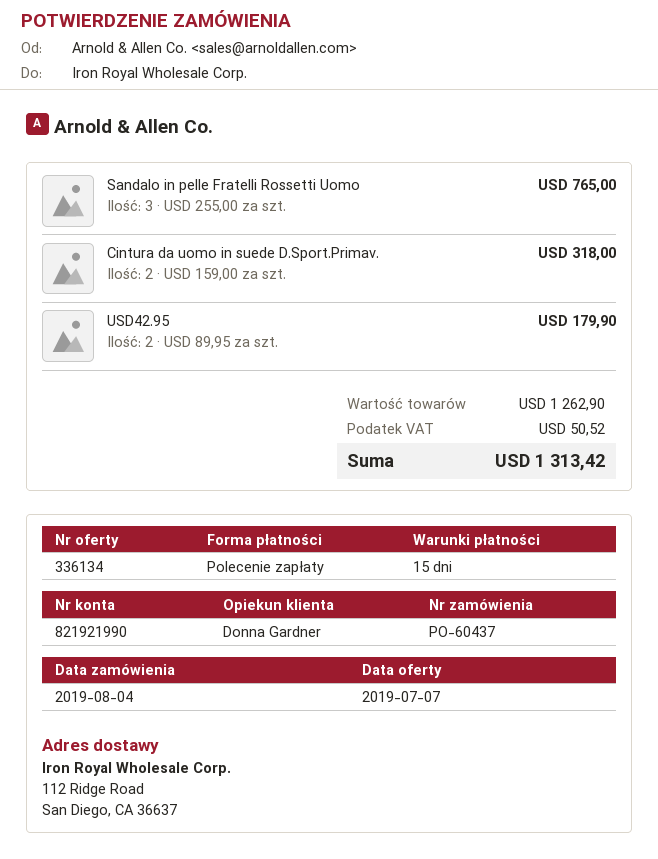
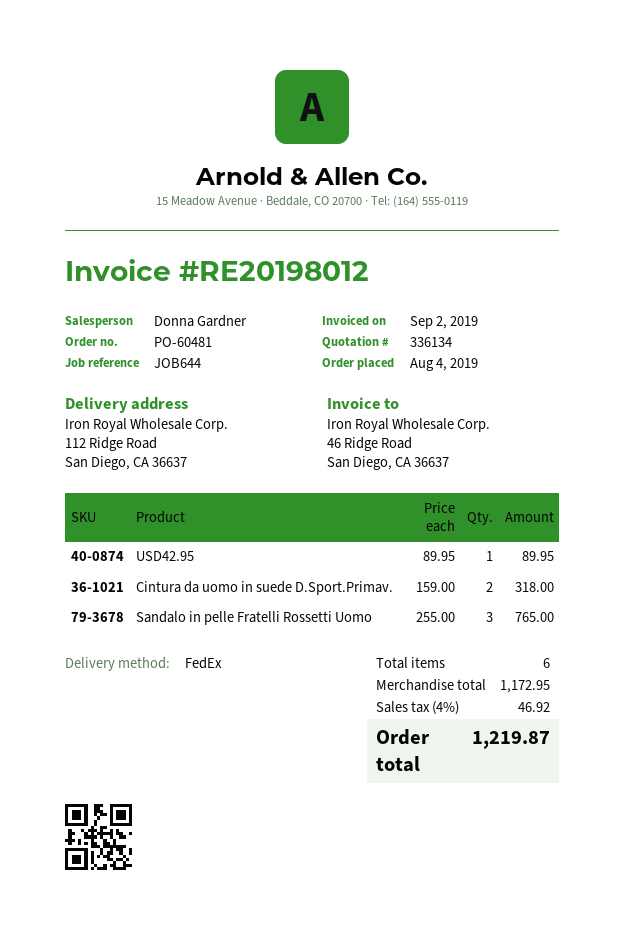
order number: PO-60437 -> PO-60481
USD42.95: 2 x 89.95 = 179.90 -> 1 x 89.95 = 89.95
subtotal: 1262.90 -> 1172.95
tax: 50.52 -> 46.92
total: 1313.42 -> 1219.87

